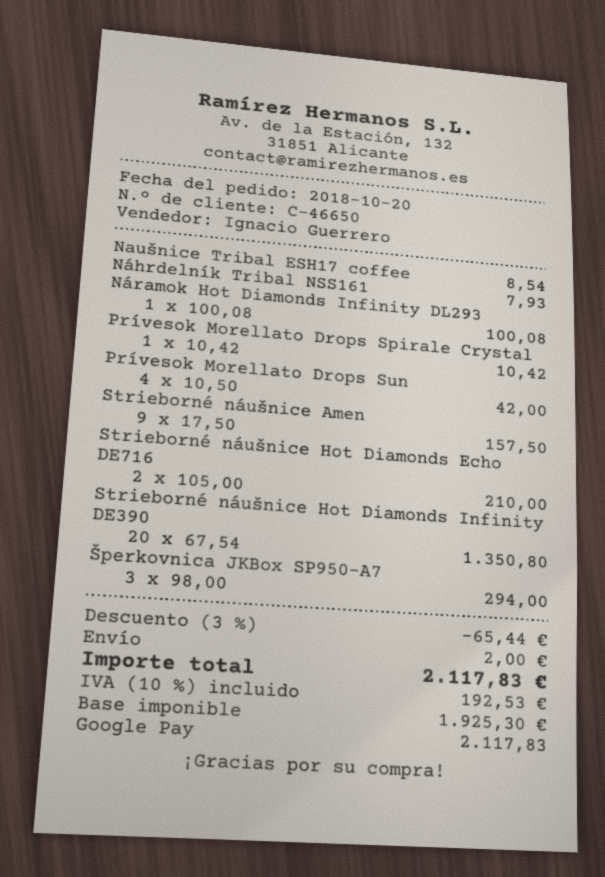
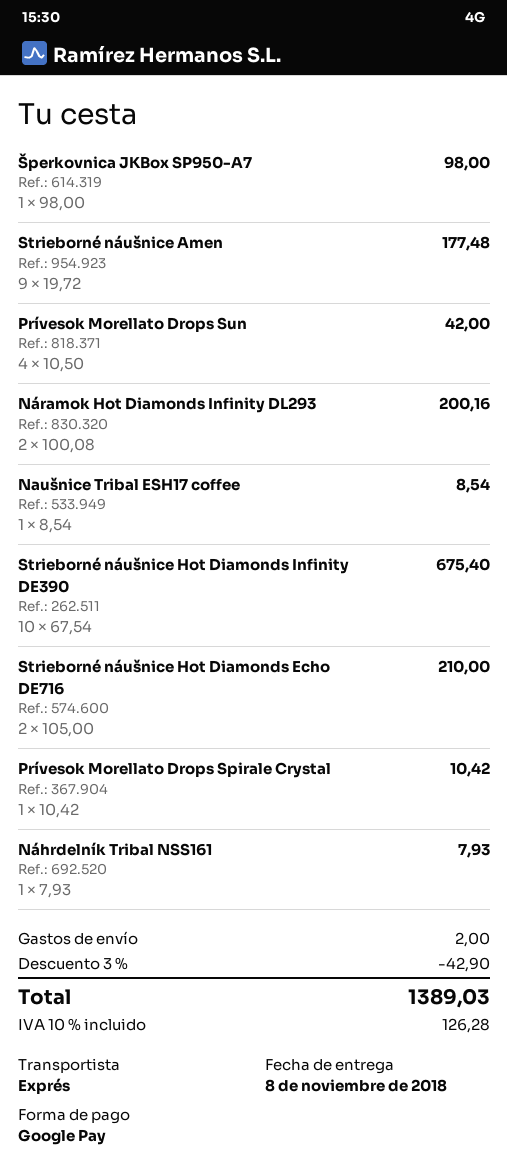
Náramok Hot Diamonds Infinity DL293: 1 x 100.08 = 100.08 -> 2 x 100.08 = 200.16
Strieborné náušnice Amen: 9 x 17.50 = 157.50 -> 9 x 19.72 = 177.48
Strieborné náušnice Hot Diamonds Infinity DE390: 20 x 67.54 = 1350.80 -> 10 x 67.54 = 675.40
Šperkovnica JKBox SP950-A7: 3 x 98.00 = 294.00 -> 1 x 98.00 = 98.00
discount: 3% = 65.44 -> 3% = 42.90
tax: 10% = 192.53 -> 10% = 126.28
total: 2117.83 -> 1389.03

